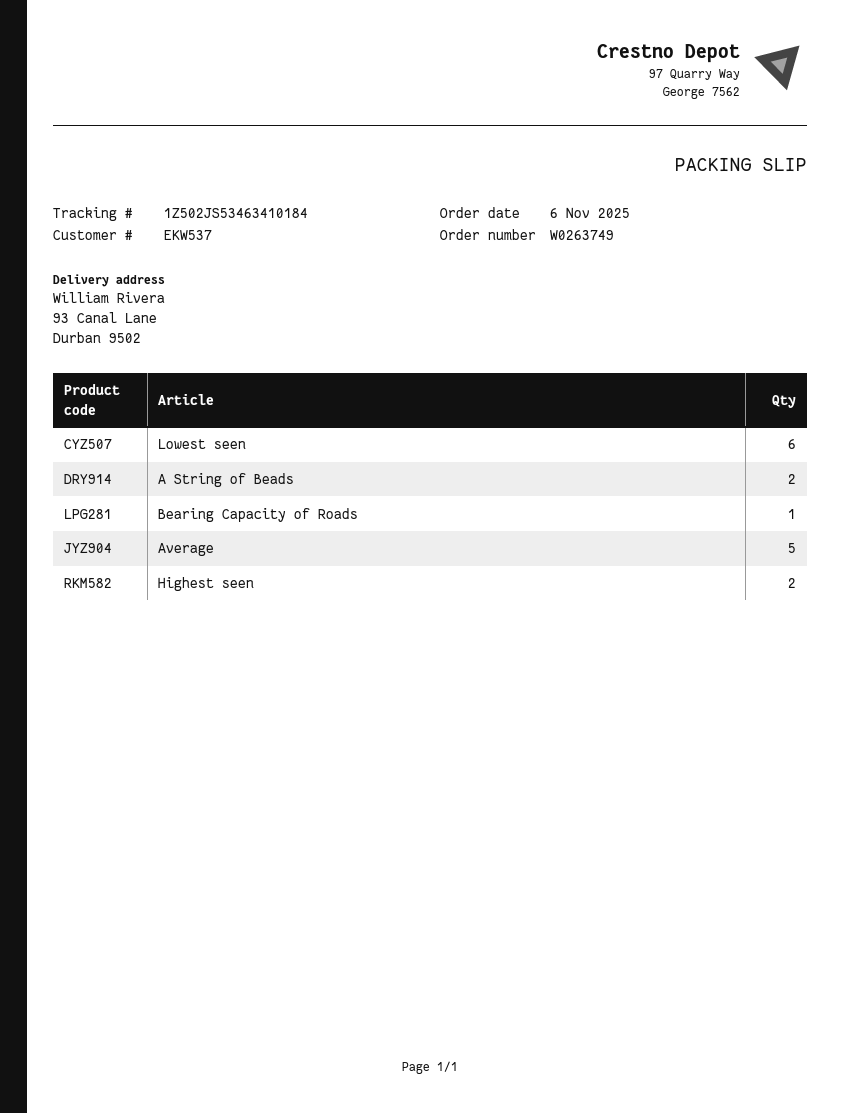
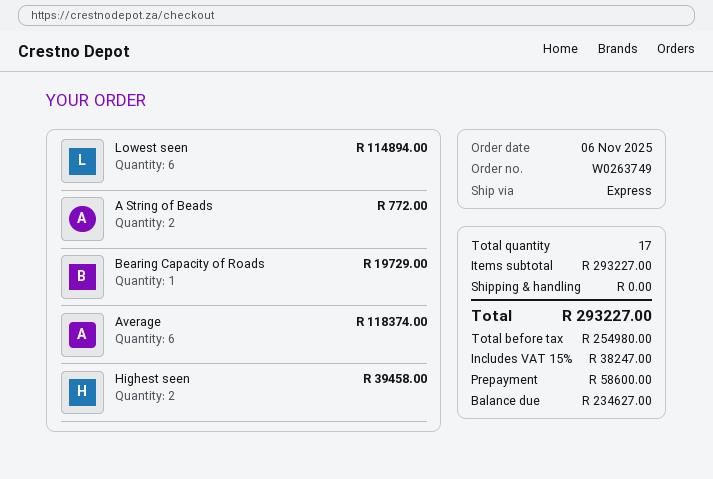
Average: 5 -> 6

